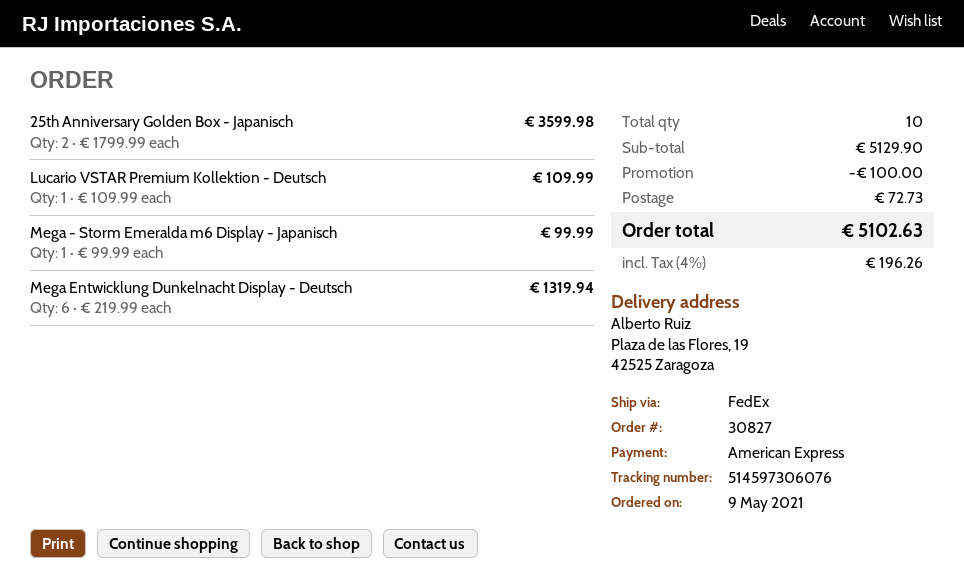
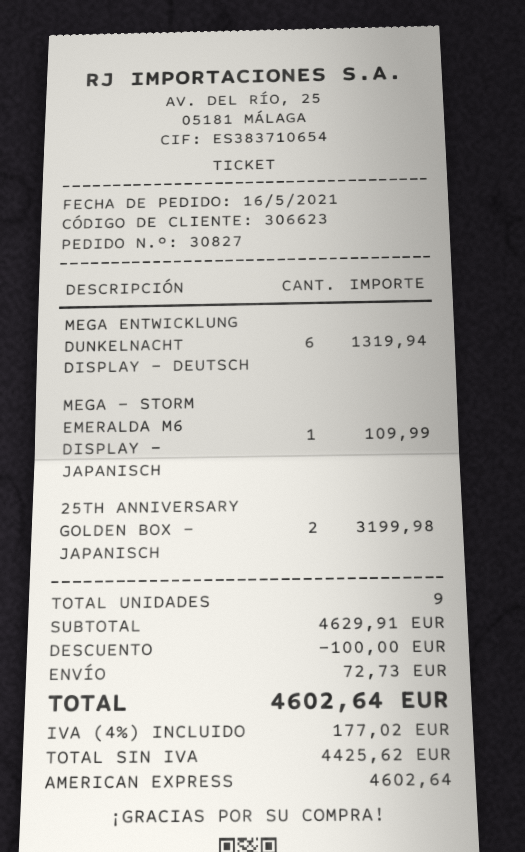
order date: 2021-05-09 -> 2021-05-16
25th Anniversary Golden Box - Japanisch: 2 for 3599.98 -> 2 for 3199.98
Lucario VSTAR Premium Kollektion - Deutsch: 1 for 109.99 -> none
Mega - Storm Emeralda m6 Display - Japanisch: 1 for 99.99 -> 1 for 109.99
total quantity: 10 -> 9
subtotal: 5129.90 -> 4629.91
tax: 4% = 196.26 -> 4% = 177.02
total: 5102.63 -> 4602.64

